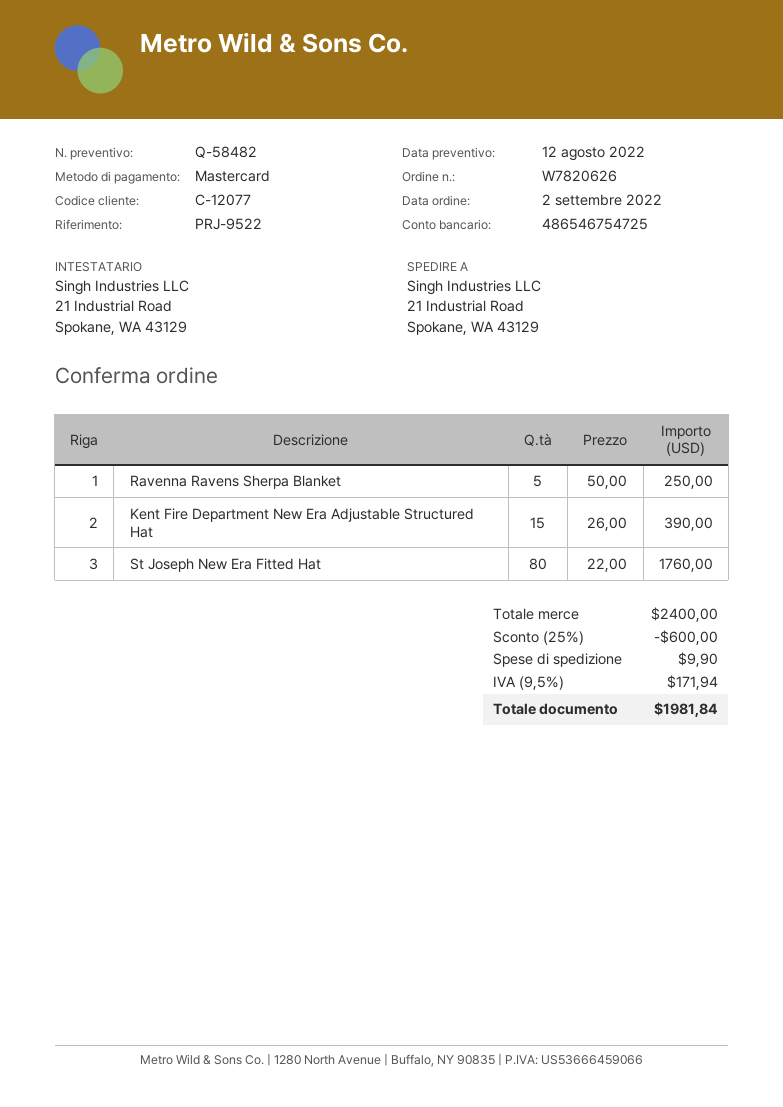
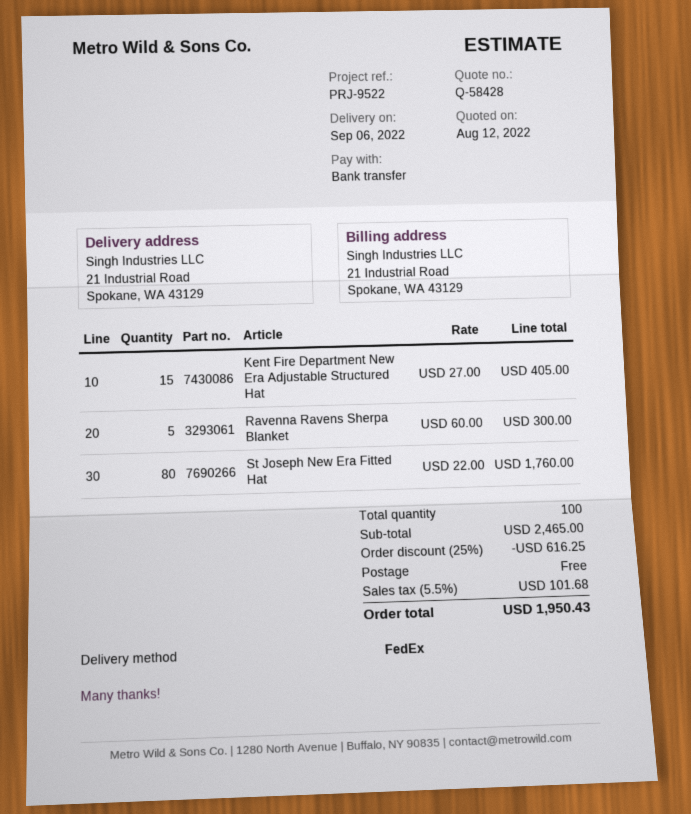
quote number: Q-58482 -> Q-58428
payment method: Mastercard -> bank transfer
Ravenna Ravens Sherpa Blanket: 5 x 50.00 = 250.00 -> 5 x 60.00 = 300.00
Kent Fire Department New Era Adjustable Structured Hat: 15 x 26.00 = 390.00 -> 15 x 27.00 = 405.00
subtotal: 2400.00 -> 2465.00
discount: 25% = 600.00 -> 25% = 616.25
shipping: 9.90 -> 0.00
tax: 9.5% = 171.94 -> 5.5% = 101.68
total: 1981.84 -> 1950.43

